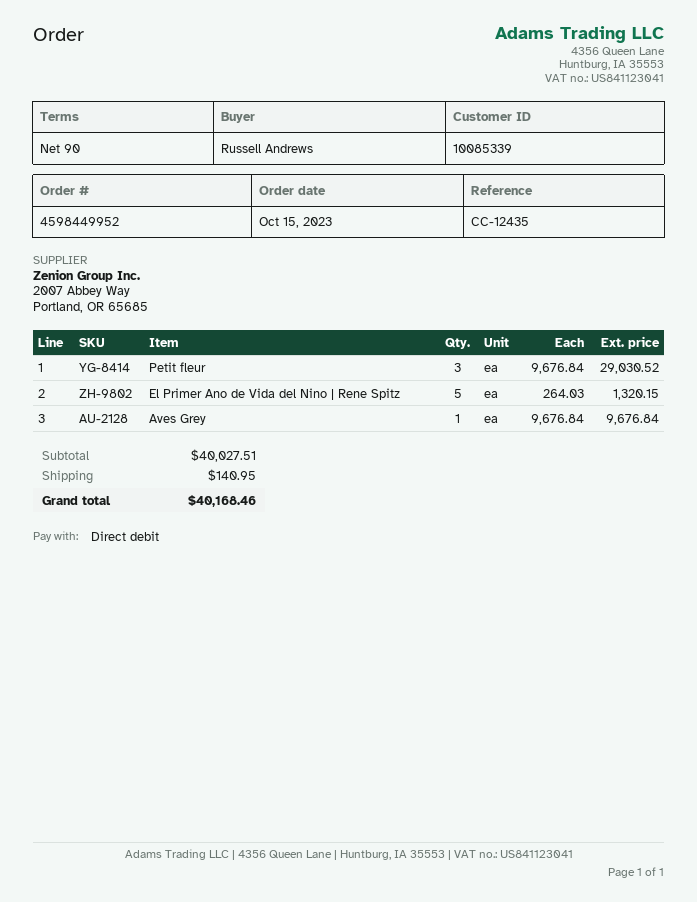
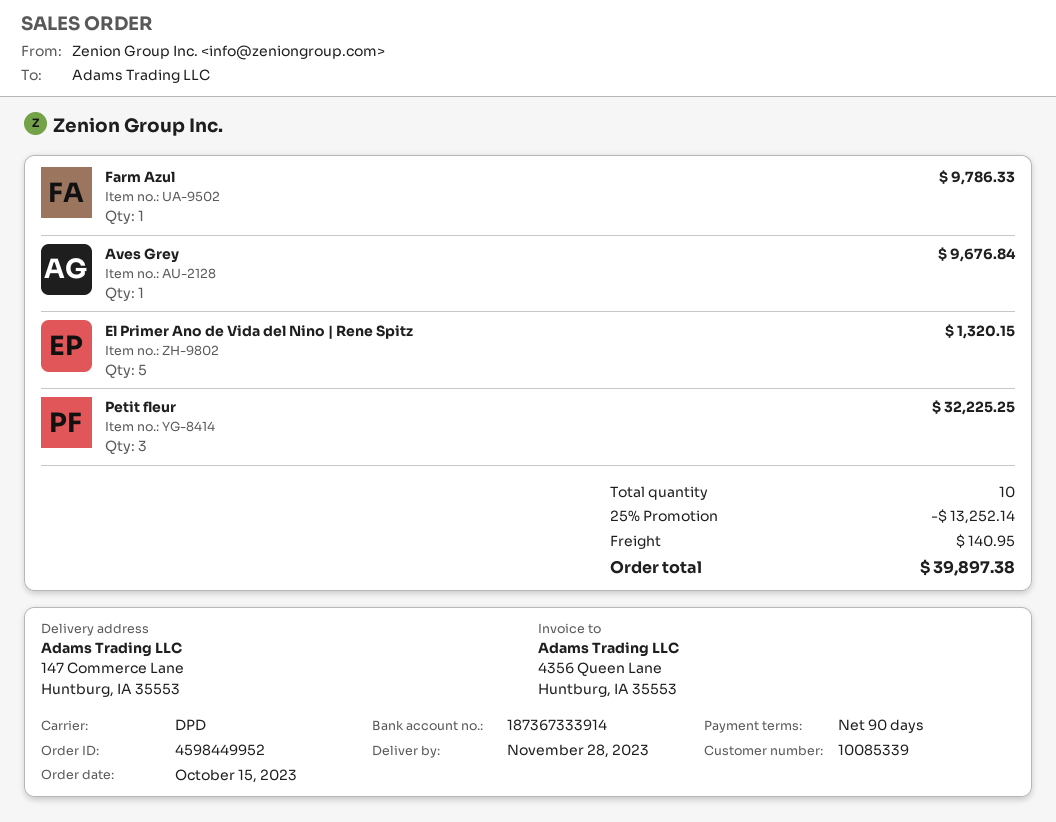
Petit fleur: 3 for 29030.52 -> 3 for 32225.25
Farm Azul: none -> 1 for 9786.33
discount: none -> 25% = 13252.14
total: 40168.46 -> 39897.38

